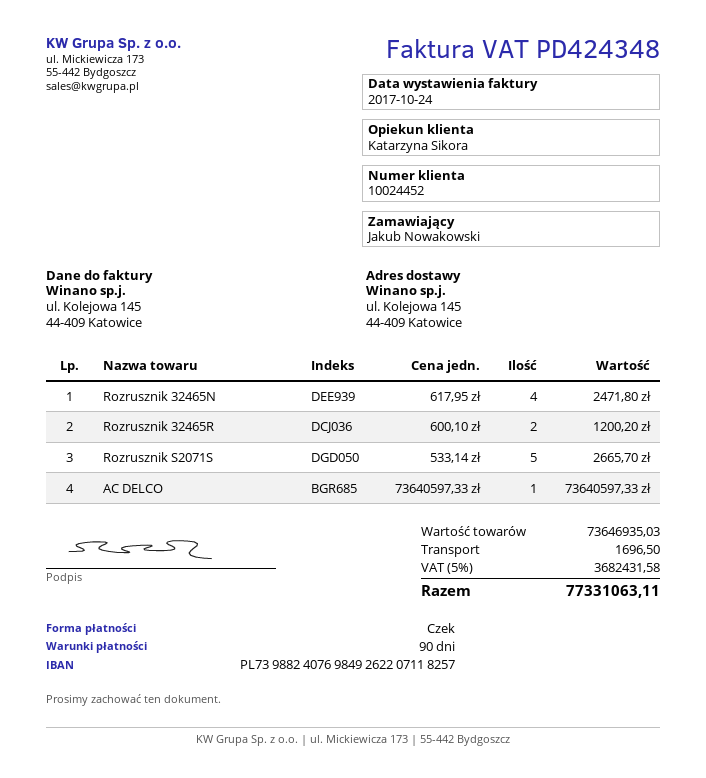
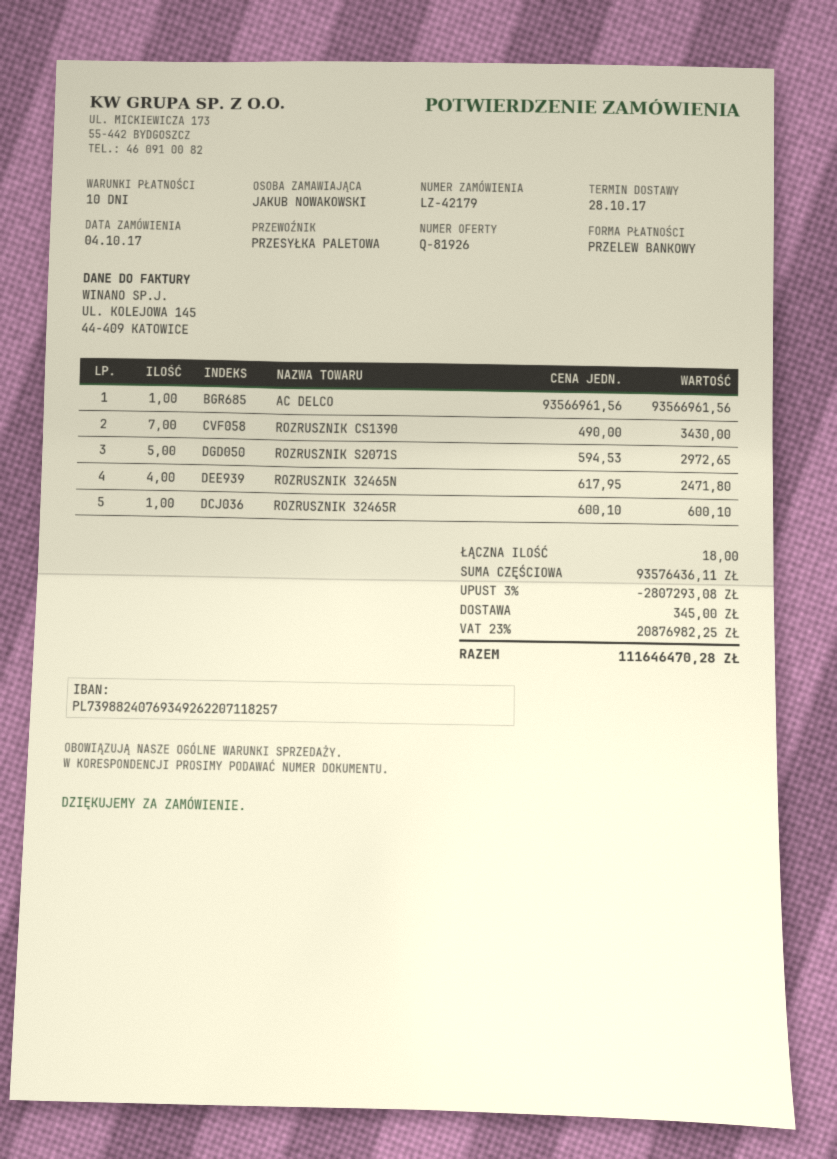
payment terms: 90 days -> 10 days
payment method: cheque -> bank transfer
bank account: PL73988240769849262207118257 -> PL73988240769349262207118257
Rozrusznik 32465R: 2 x 600.10 = 1200.20 -> 1 x 600.10 = 600.10
Rozrusznik S2071S: 5 x 533.14 = 2665.70 -> 5 x 594.53 = 2972.65
AC DELCO: 1 x 73640597.33 = 73640597.33 -> 1 x 93566961.56 = 93566961.56
ROZRUSZNIK CS1390: none -> 7 x 490.00 = 3430.00
subtotal: 73646935.03 -> 93576436.11
discount: none -> 3% = 2807293.08
shipping: 1696.50 -> 345.00
tax: 5% = 3682431.58 -> 23% = 20876982.25
total: 77331063.11 -> 111646470.28

